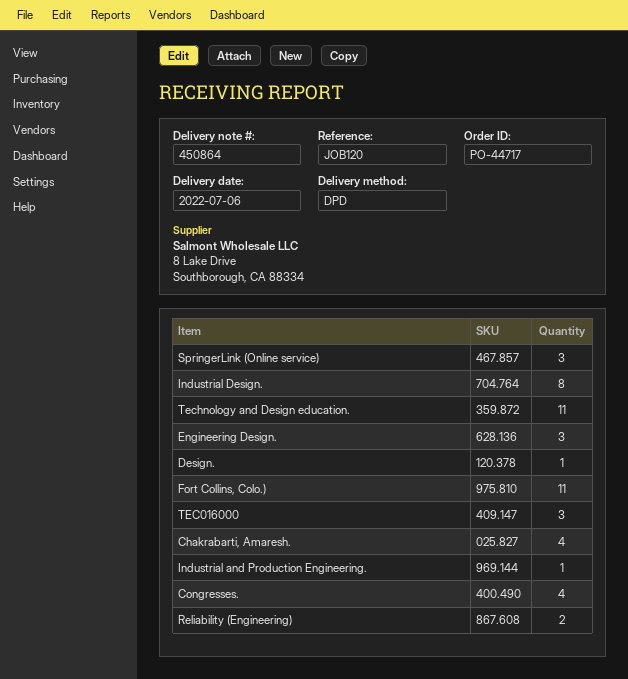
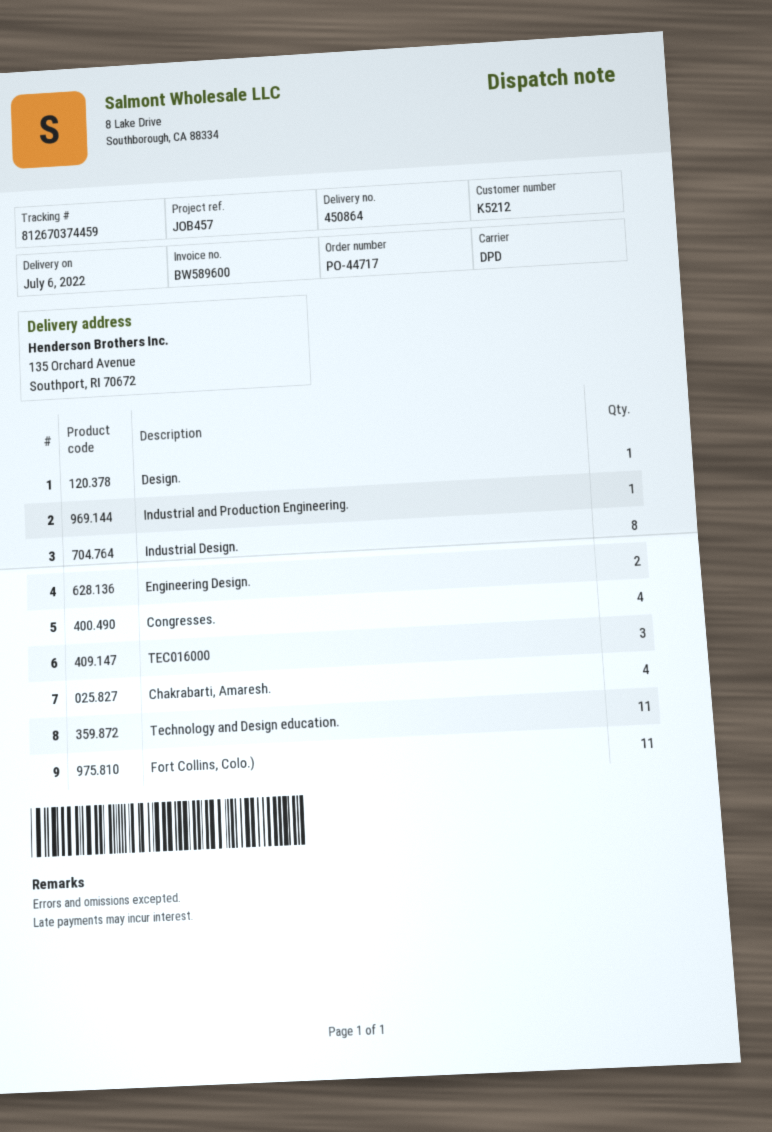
reference: JOB120 -> JOB457
SpringerLink (Online service): 3 -> none
Engineering Design.: 3 -> 2
Reliability (Engineering): 2 -> none

